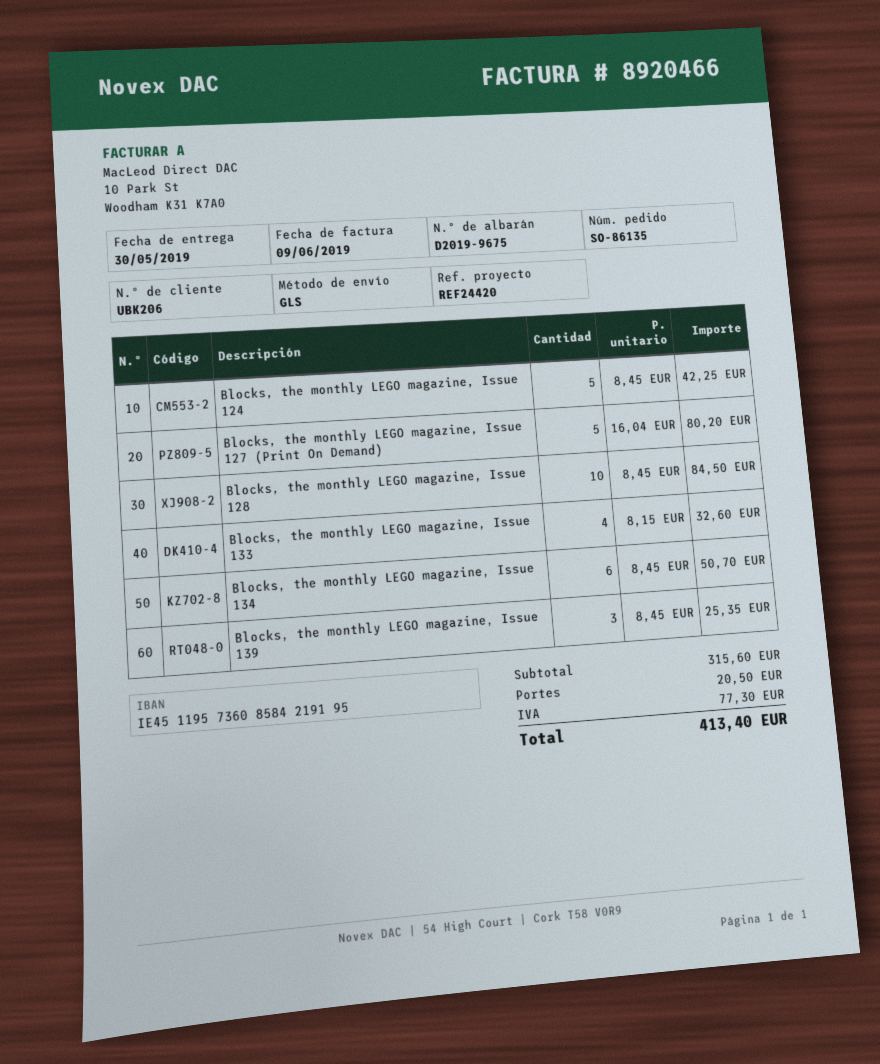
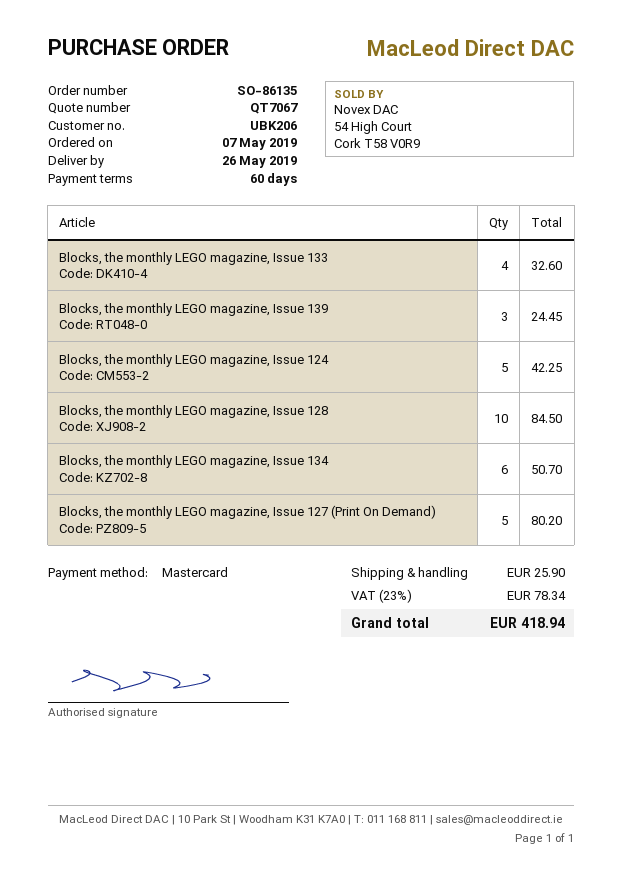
delivery date: 2019-05-30 -> 2019-05-26
Blocks, the monthly LEGO magazine, Issue 139: 3 for 25.35 -> 3 for 24.45
shipping: 20.50 -> 25.90
tax: 77.30 -> 78.34
total: 413.40 -> 418.94

